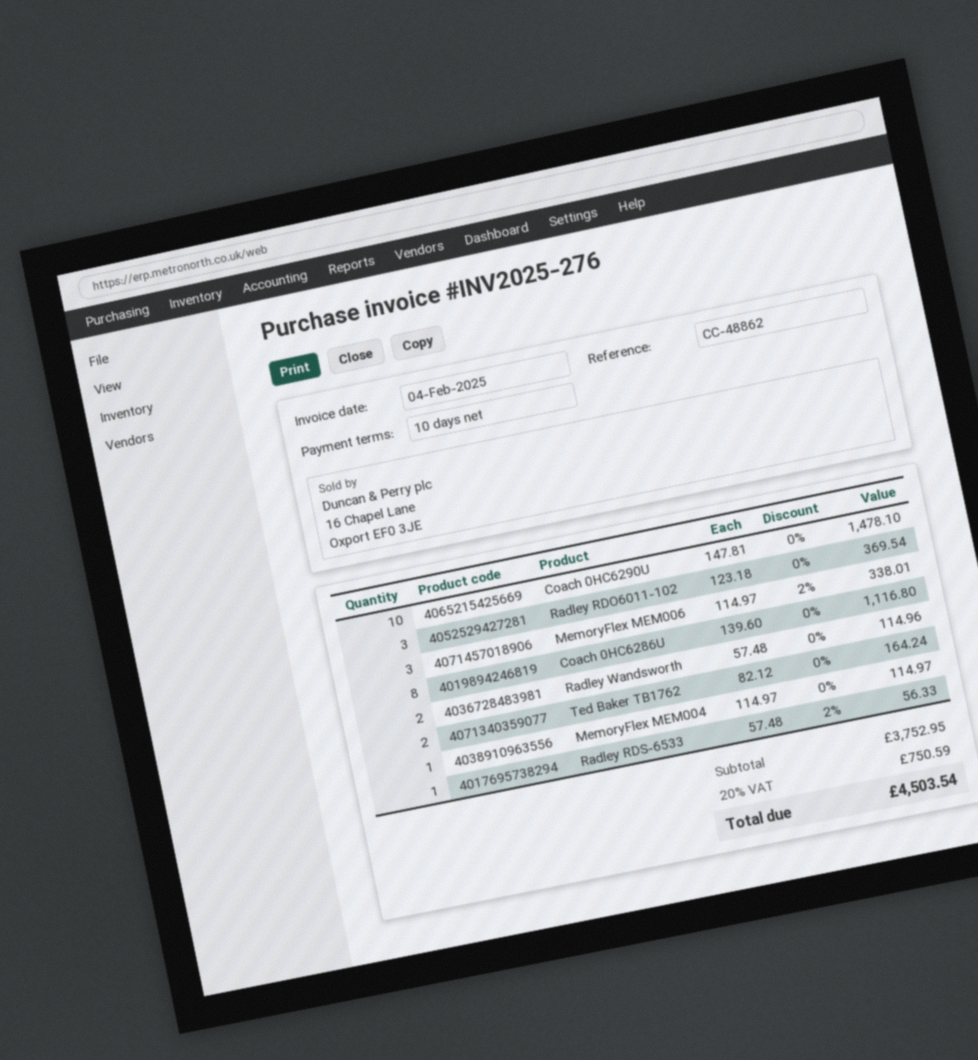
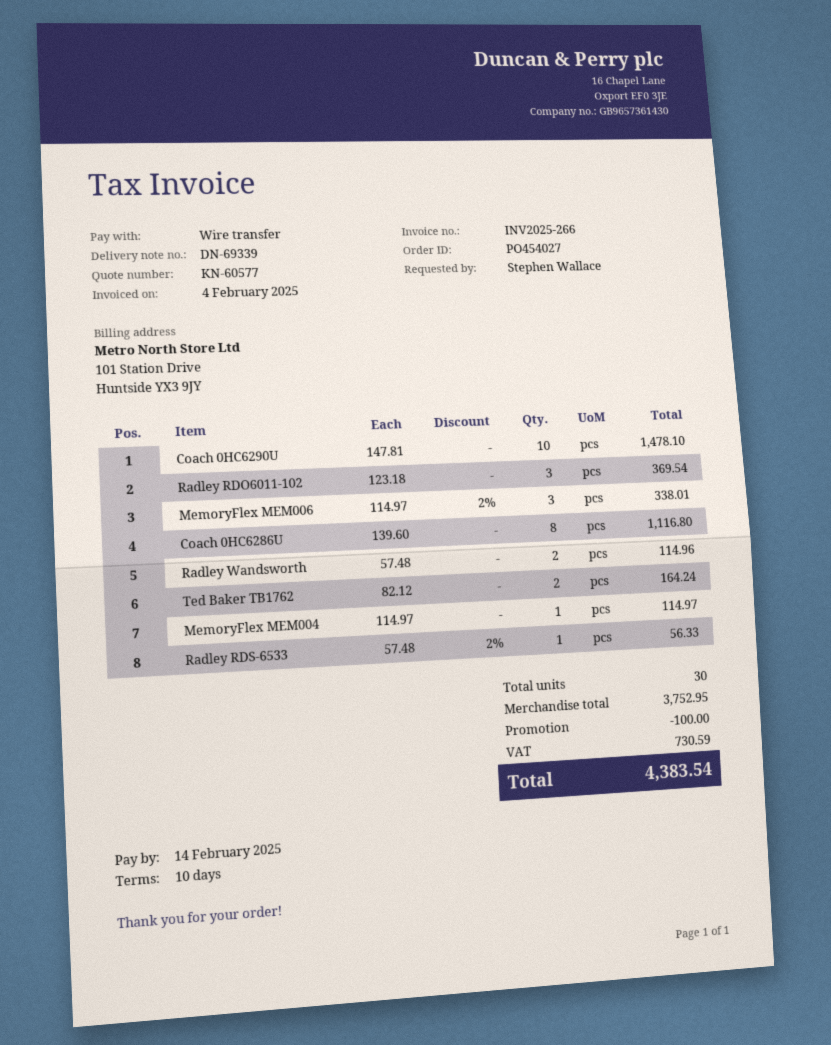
invoice number: INV2025-276 -> INV2025-266
discount: none -> 100.00
tax: 750.59 -> 730.59
total: 4503.54 -> 4383.54

